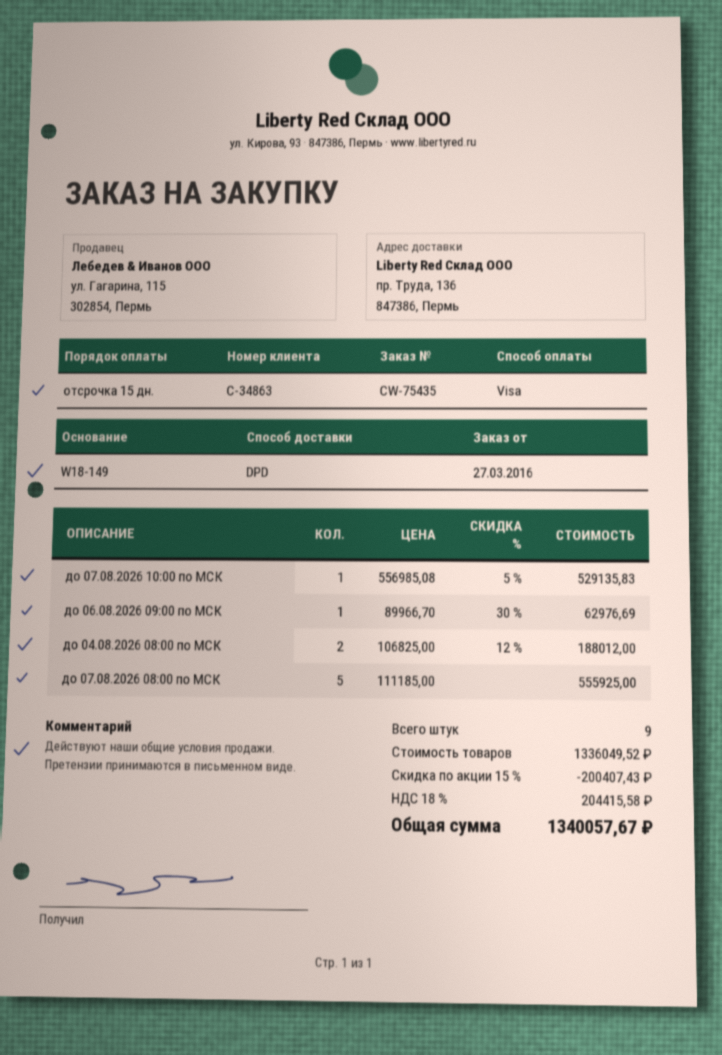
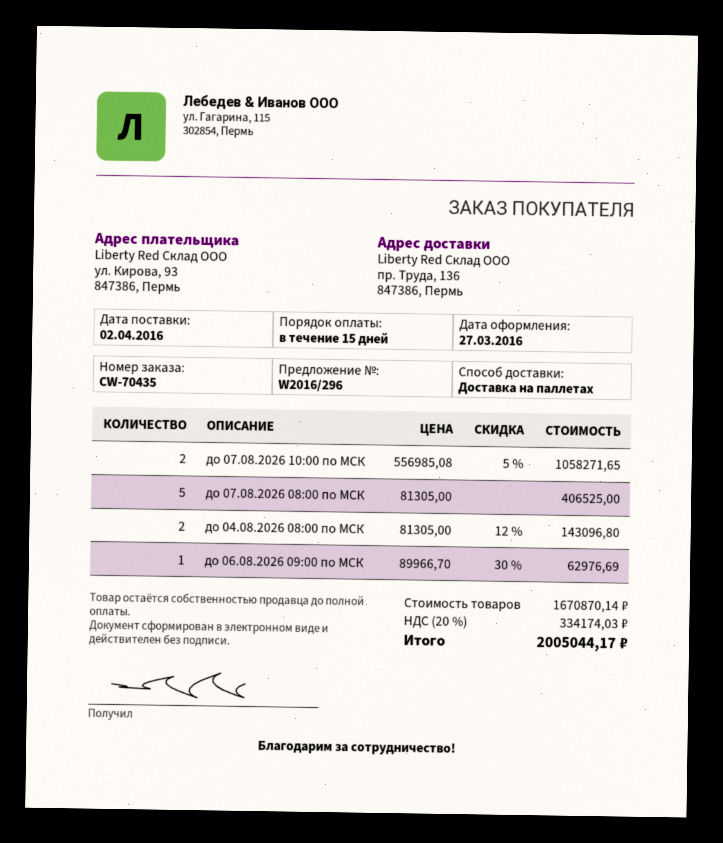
order number: CW-75435 -> CW-70435
shipping method: DPD -> pallet freight
до 07.08.2026 10:00 по МСК: 1 x 556985.08 - 5% = 529135.83 -> 2 x 556985.08 - 5% = 1058271.65
до 04.08.2026 08:00 по МСК: 2 x 106825.00 - 12% = 188012.00 -> 2 x 81305.00 - 12% = 143096.80
до 07.08.2026 08:00 по МСК: 5 x 111185.00 = 555925.00 -> 5 x 81305.00 = 406525.00
subtotal: 1336049.52 -> 1670870.14
discount: 15% = 200407.43 -> none
tax: 18% = 204415.58 -> 20% = 334174.03
total: 1340057.67 -> 2005044.17

